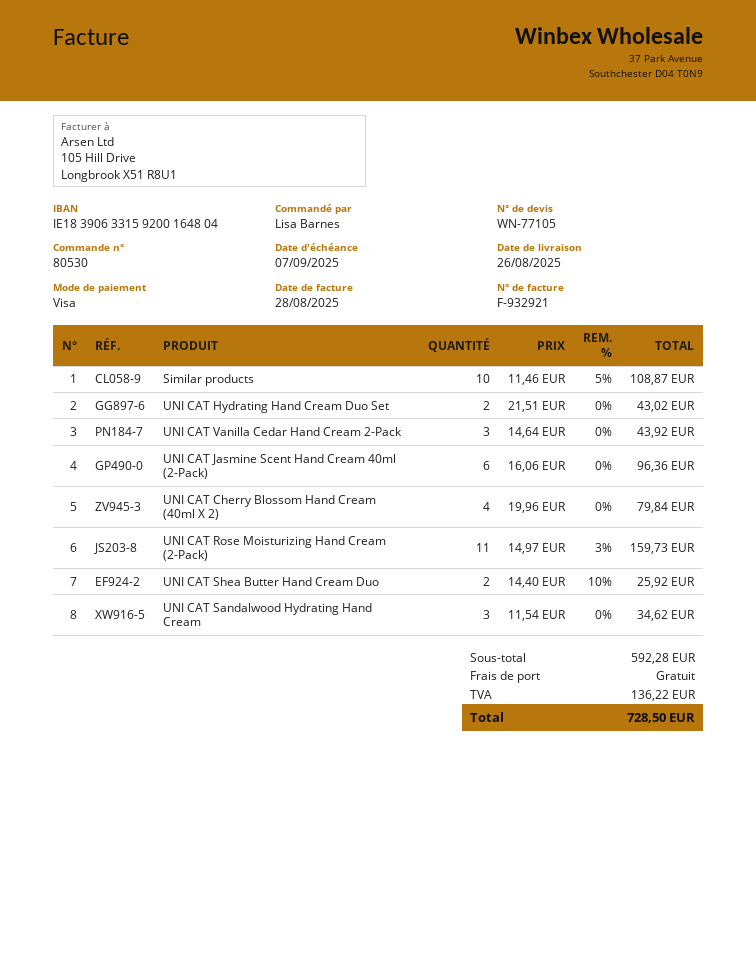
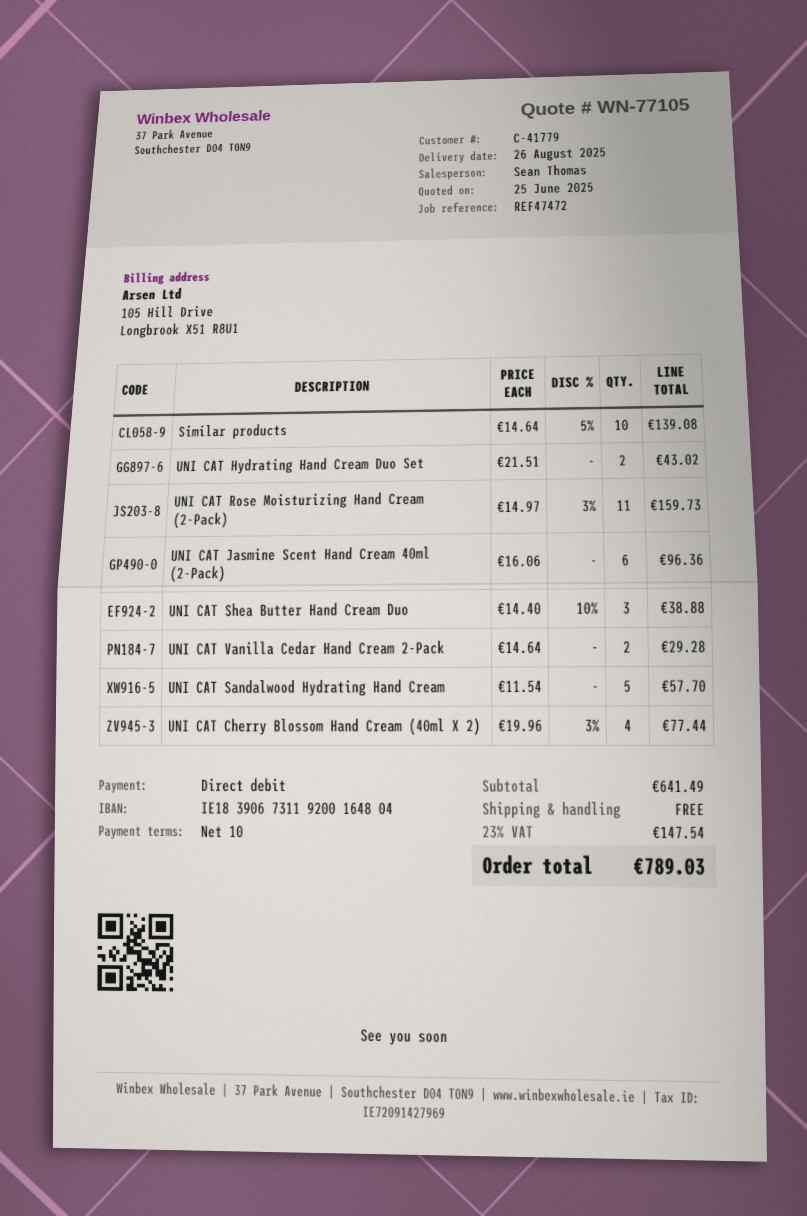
payment method: Visa -> direct debit
bank account: IE18390633159200164804 -> IE18390673119200164804
Similar products: 10 x 11.46 - 5% = 108.87 -> 10 x 14.64 - 5% = 139.08
UNI CAT Vanilla Cedar Hand Cream 2-Pack: 3 x 14.64 = 43.92 -> 2 x 14.64 = 29.28
UNI CAT Cherry Blossom Hand Cream (40ml X 2): 4 x 19.96 = 79.84 -> 4 x 19.96 - 3% = 77.44
UNI CAT Shea Butter Hand Cream Duo: 2 x 14.40 - 10% = 25.92 -> 3 x 14.40 - 10% = 38.88
UNI CAT Sandalwood Hydrating Hand Cream: 3 x 11.54 = 34.62 -> 5 x 11.54 = 57.70
subtotal: 592.28 -> 641.49
tax: 136.22 -> 147.54
total: 728.50 -> 789.03

